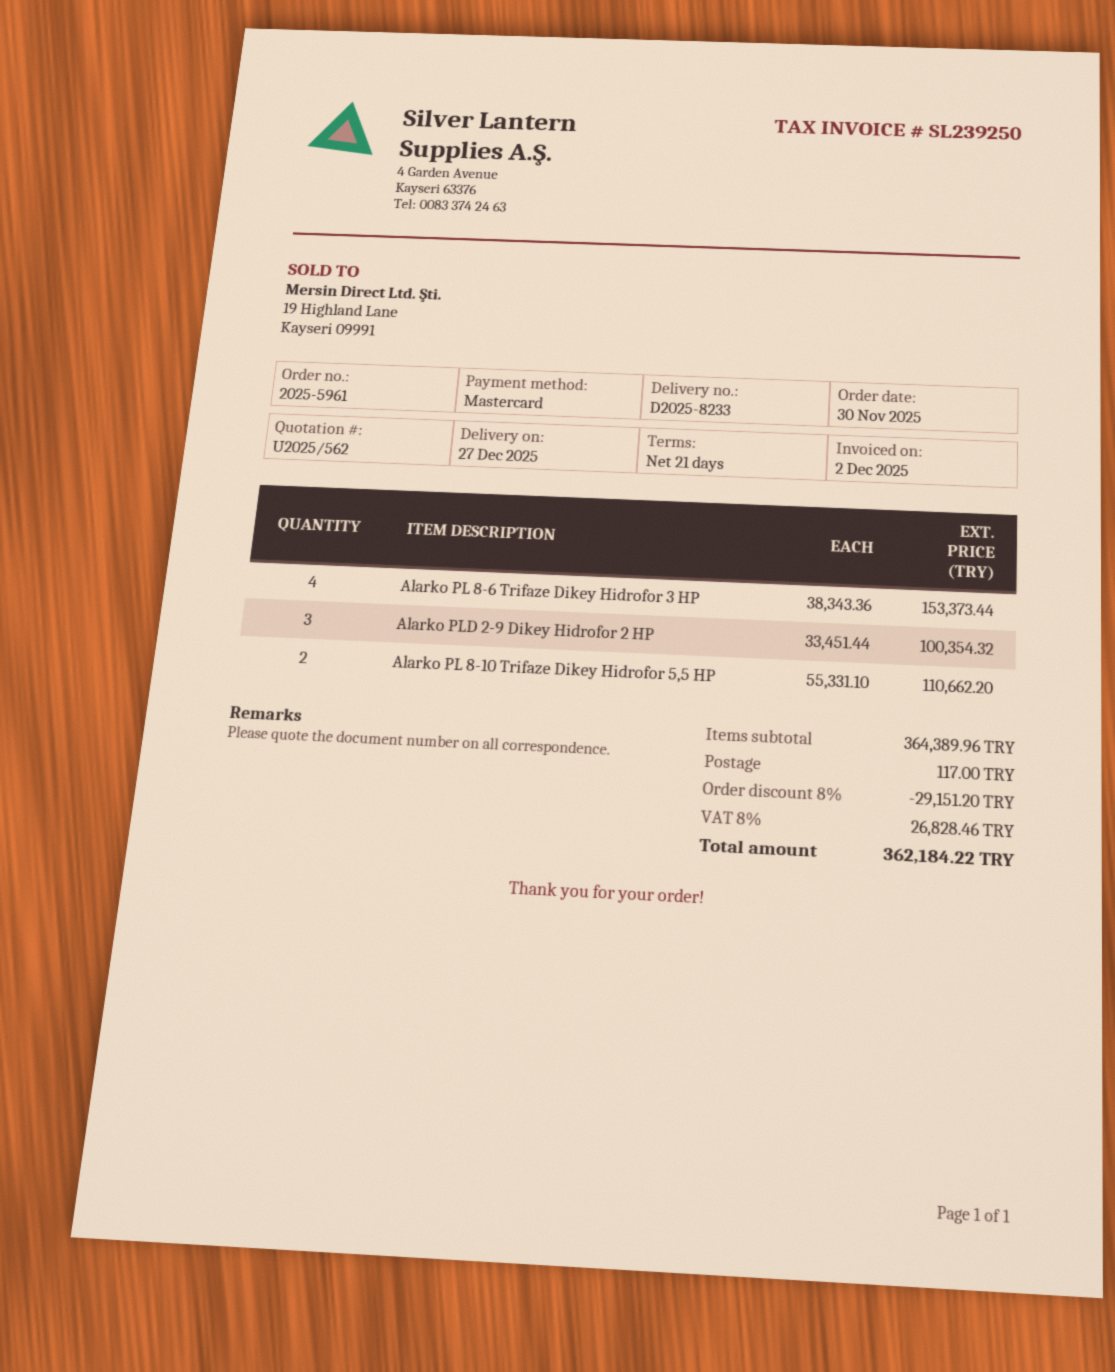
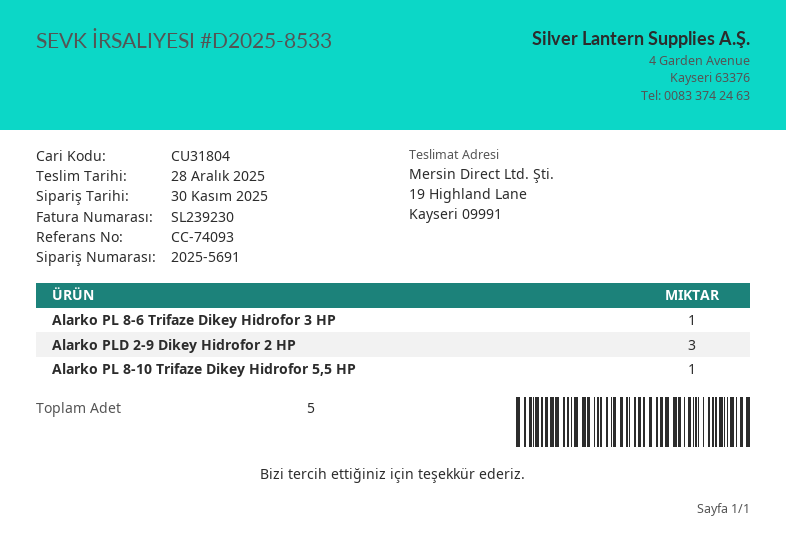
order number: 2025-5961 -> 2025-5691
delivery note number: D2025-8233 -> D2025-8533
delivery date: 2025-12-27 -> 2025-12-28
invoice number: SL239250 -> SL239230
Alarko PL 8-6 Trifaze Dikey Hidrofor 3 HP: 4 -> 1
Alarko PL 8-10 Trifaze Dikey Hidrofor 5,5 HP: 2 -> 1

